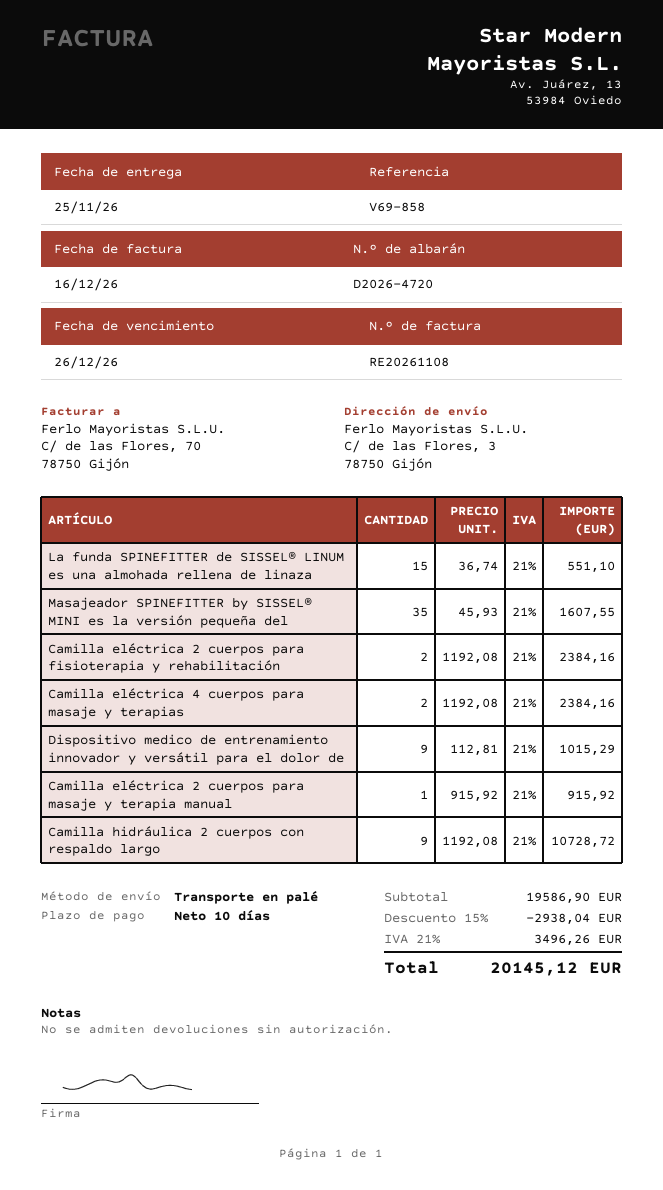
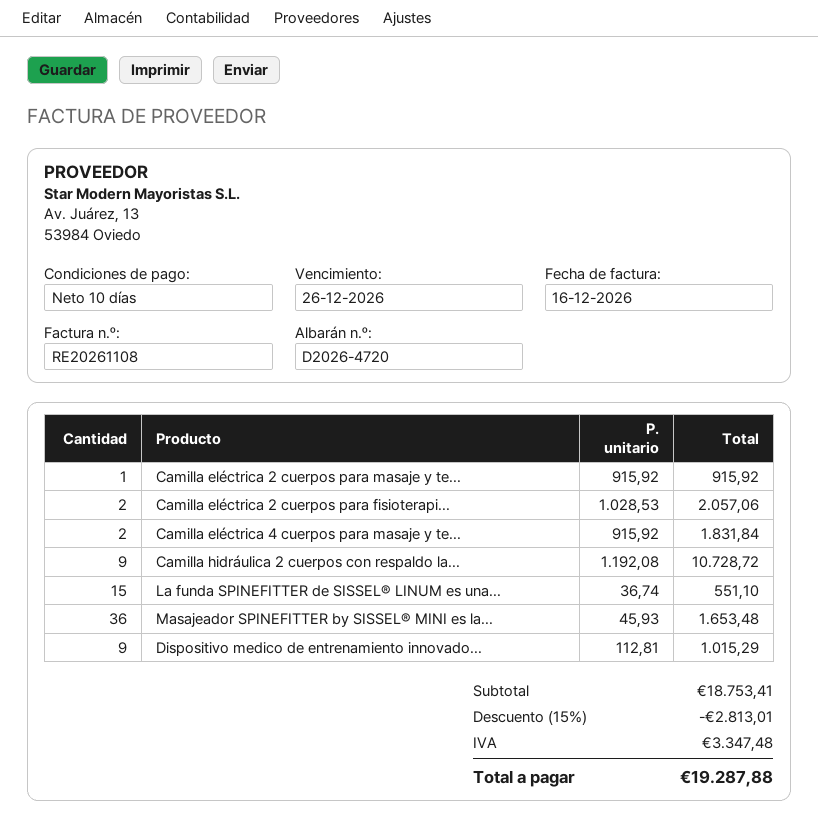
Masajeador SPINEFITTER by SISSEL® MINI es la versión pequeña del: 35 x 45.93 = 1607.55 -> 36 x 45.93 = 1653.48
Camilla eléctrica 2 cuerpos para fisioterapia y rehabilitación: 2 x 1192.08 = 2384.16 -> 2 x 1028.53 = 2057.06
Camilla eléctrica 4 cuerpos para masaje y terapias: 2 x 1192.08 = 2384.16 -> 2 x 915.92 = 1831.84
subtotal: 19586.90 -> 18753.41
discount: 15% = 2938.04 -> 15% = 2813.01
tax: 3496.26 -> 3347.48
total: 20145.12 -> 19287.88

